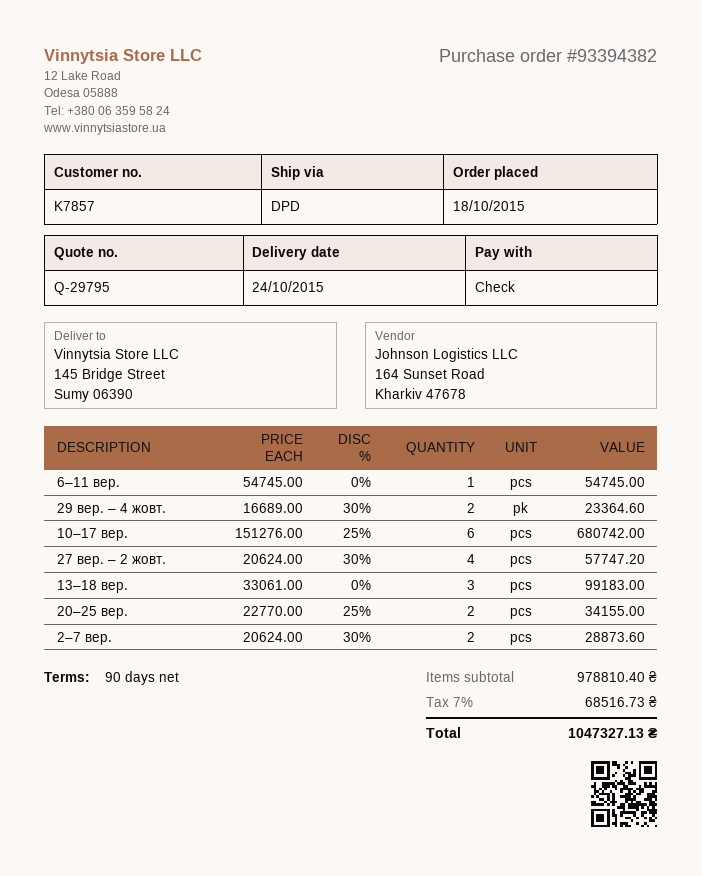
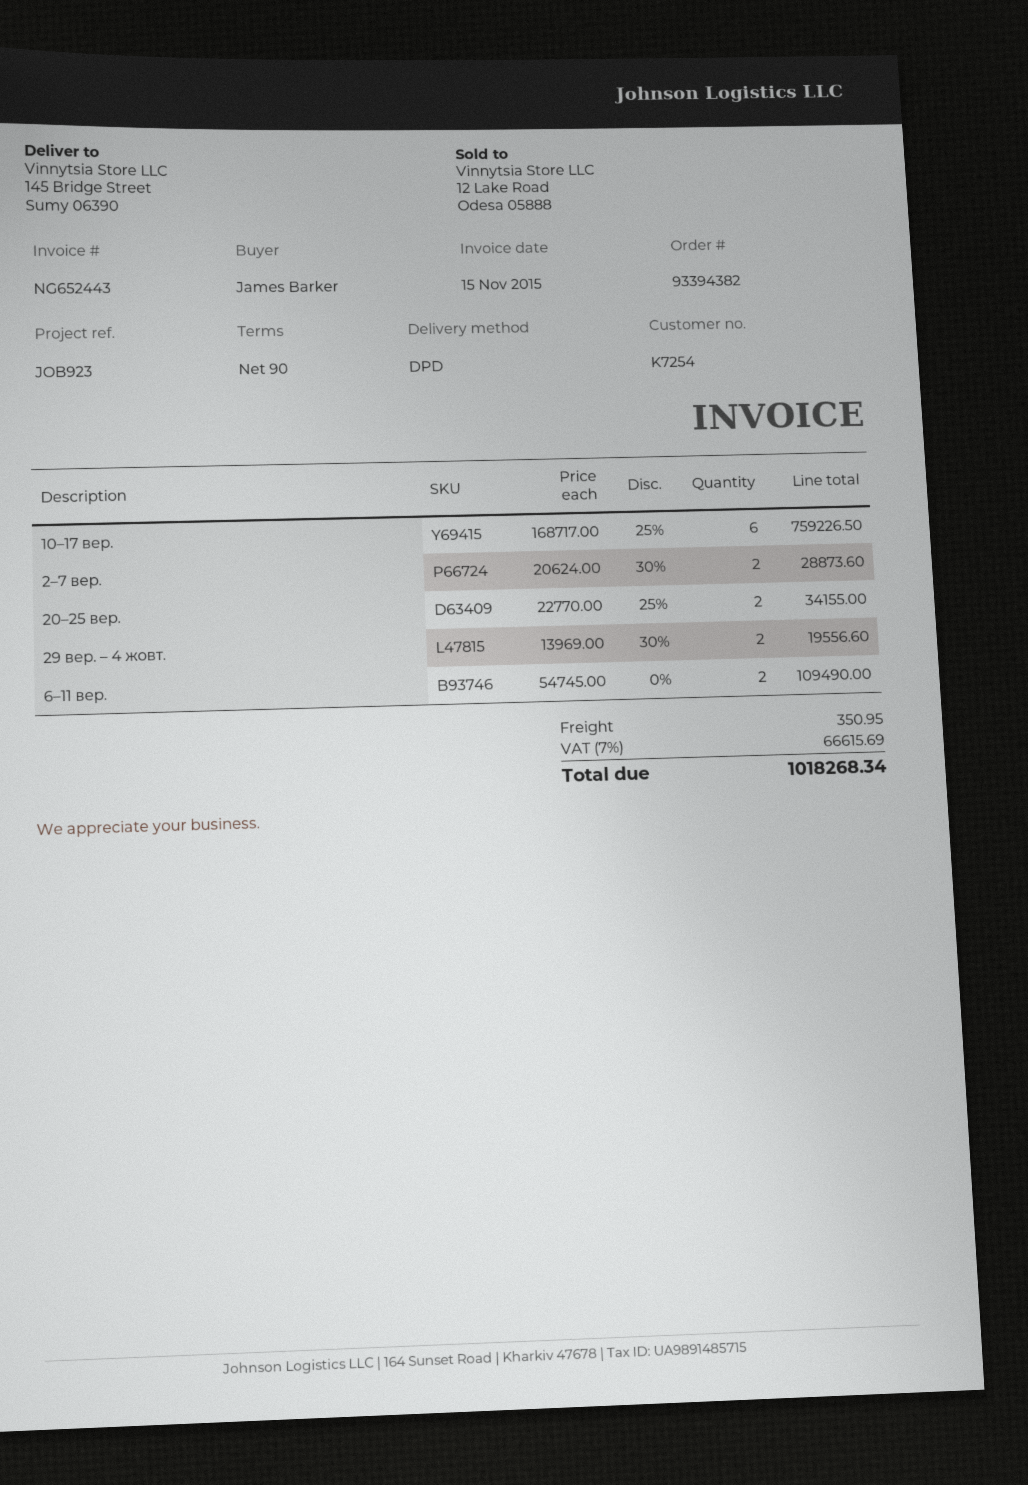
customer number: K7857 -> K7254
6–11 вер.: 1 x 54745.00 = 54745.00 -> 2 x 54745.00 = 109490.00
29 вер. – 4 жовт.: 2 x 16689.00 - 30% = 23364.60 -> 2 x 13969.00 - 30% = 19556.60
10–17 вер.: 6 x 151276.00 - 25% = 680742.00 -> 6 x 168717.00 - 25% = 759226.50
27 вер. – 2 жовт.: 4 x 20624.00 - 30% = 57747.20 -> none
13–18 вер.: 3 x 33061.00 = 99183.00 -> none
shipping: none -> 350.95
tax: 7% = 68516.73 -> 7% = 66615.69
total: 1047327.13 -> 1018268.34

